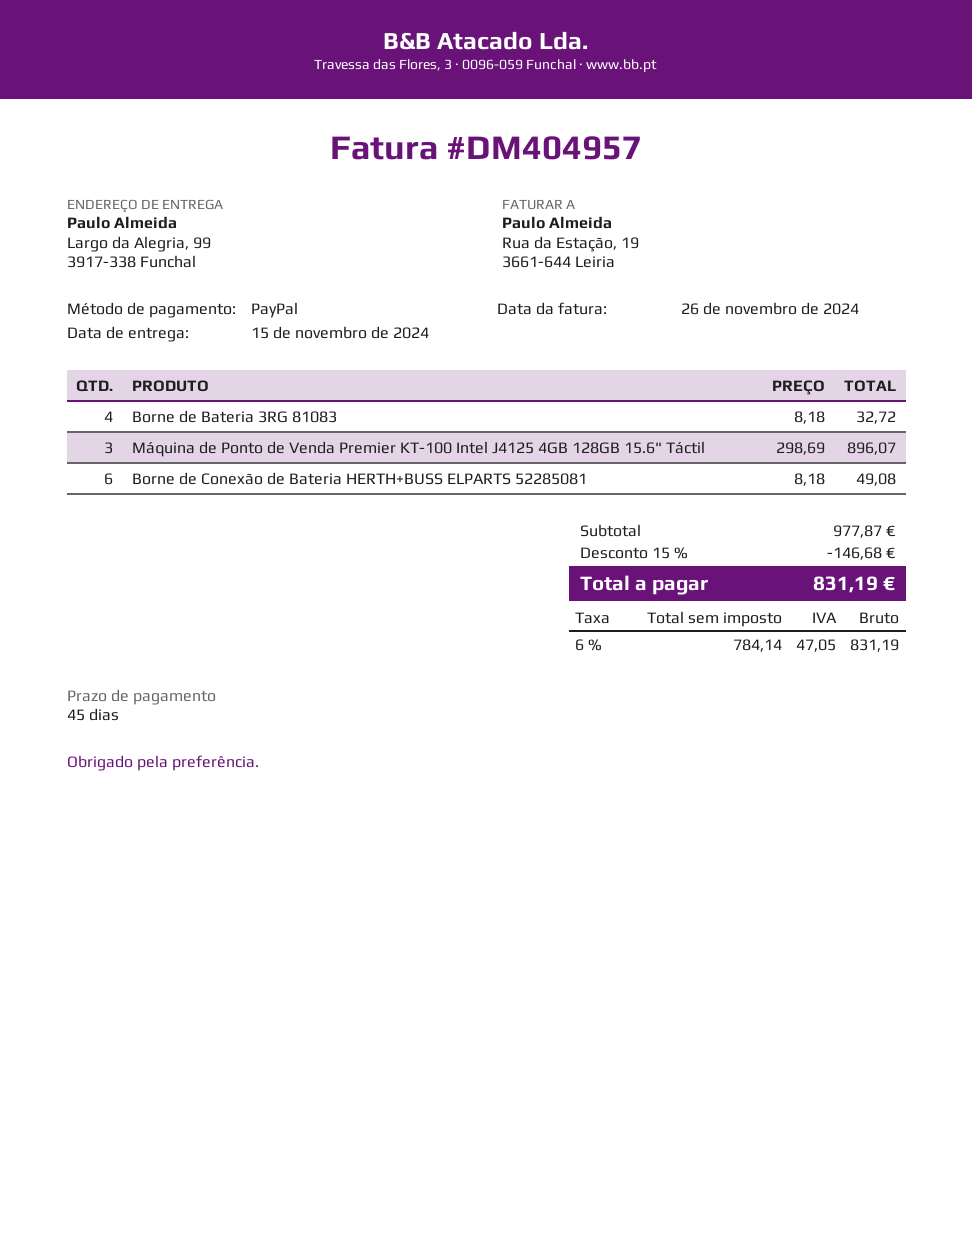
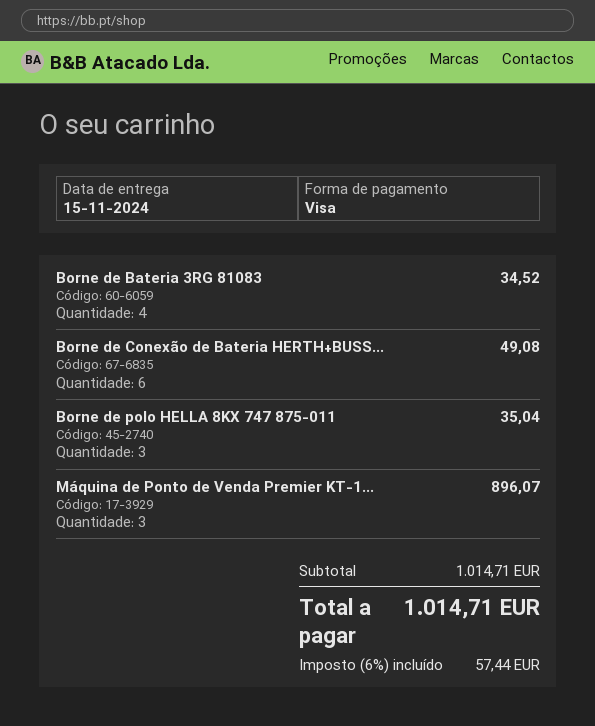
payment method: PayPal -> Visa
Borne de Bateria 3RG 81083: 4 for 32.72 -> 4 for 34.52
Borne de polo HELLA 8KX 747 875-011: none -> 3 for 35.04
subtotal: 977.87 -> 1014.71
discount: 15% = 146.68 -> none
tax: 6% = 47.05 -> 6% = 57.44
total: 831.19 -> 1014.71

